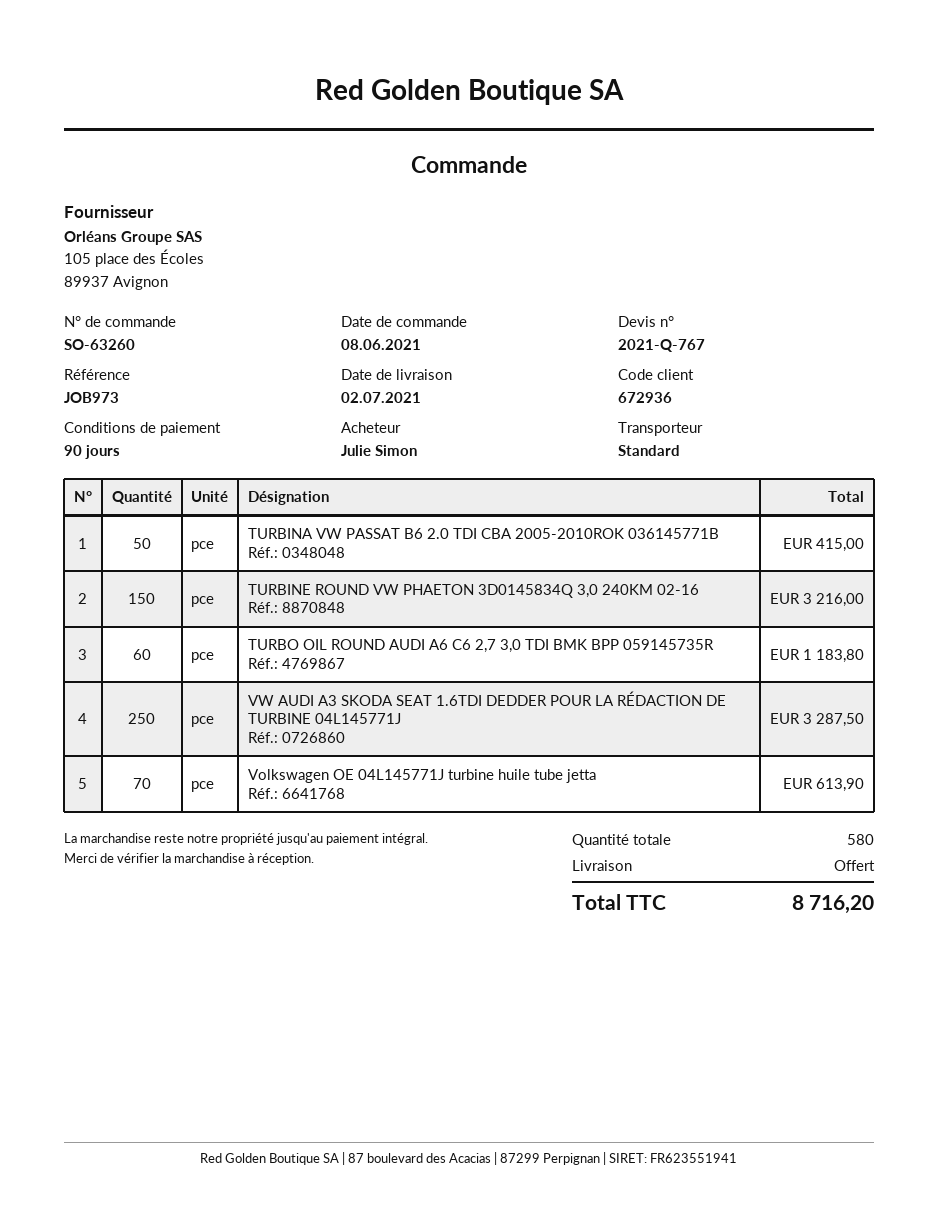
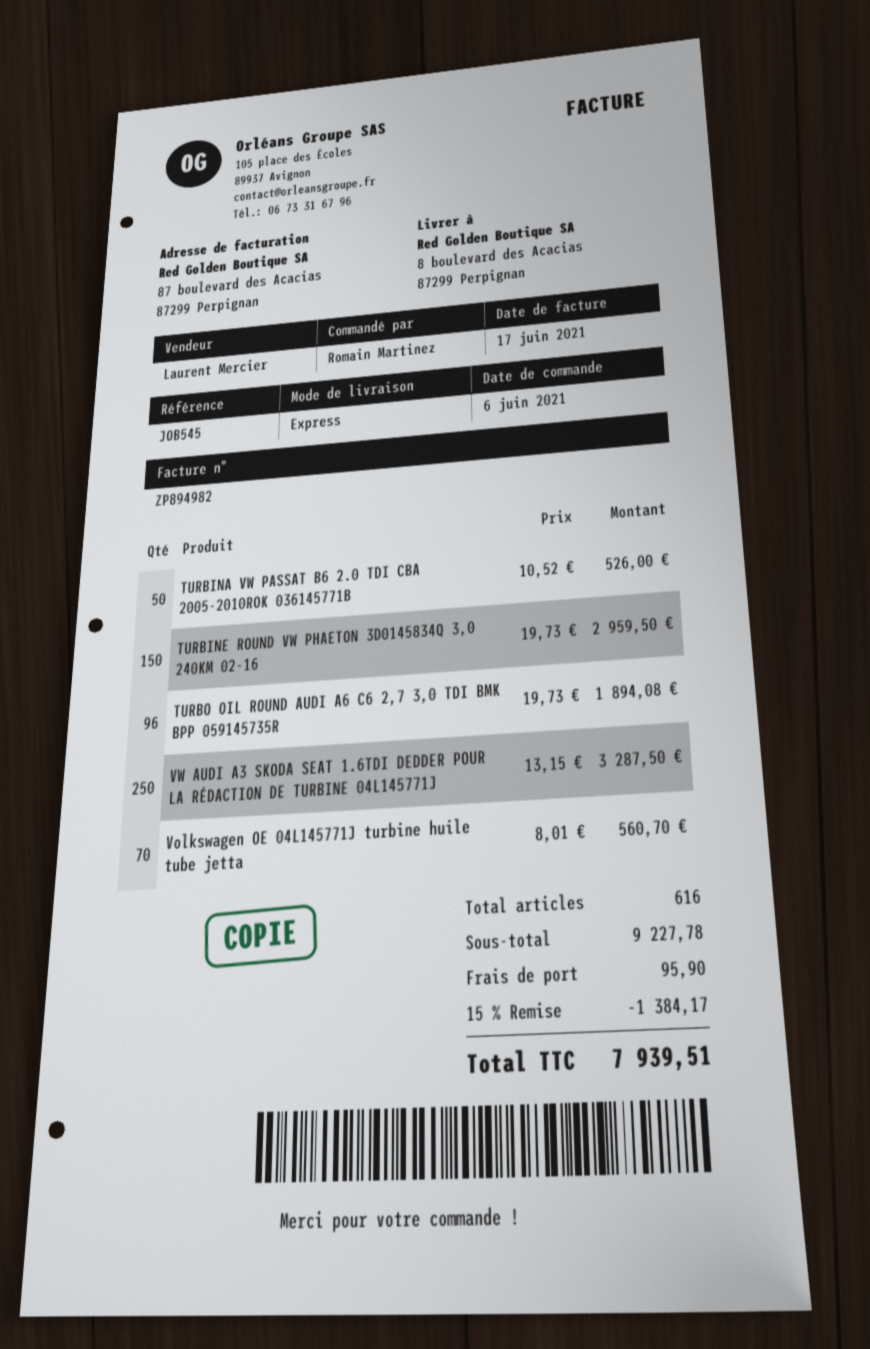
order date: 2021-06-08 -> 2021-06-06
reference: JOB973 -> JOB545
ordered by: Julie Simon -> Romain Martinez
shipping method: standard -> express
TURBINA VW PASSAT B6 2.0 TDI CBA 2005-2010ROK 036145771B: 50 for 415.00 -> 50 for 526.00
TURBINE ROUND VW PHAETON 3D0145834Q 3,0 240KM 02-16: 150 for 3216.00 -> 150 for 2959.50
TURBO OIL ROUND AUDI A6 C6 2,7 3,0 TDI BMK BPP 059145735R: 60 for 1183.80 -> 96 for 1894.08
Volkswagen OE 04L145771J turbine huile tube jetta: 70 for 613.90 -> 70 for 560.70
total quantity: 580 -> 616
discount: none -> 15% = 1384.17
shipping: 0.00 -> 95.90
total: 8716.20 -> 7939.51

